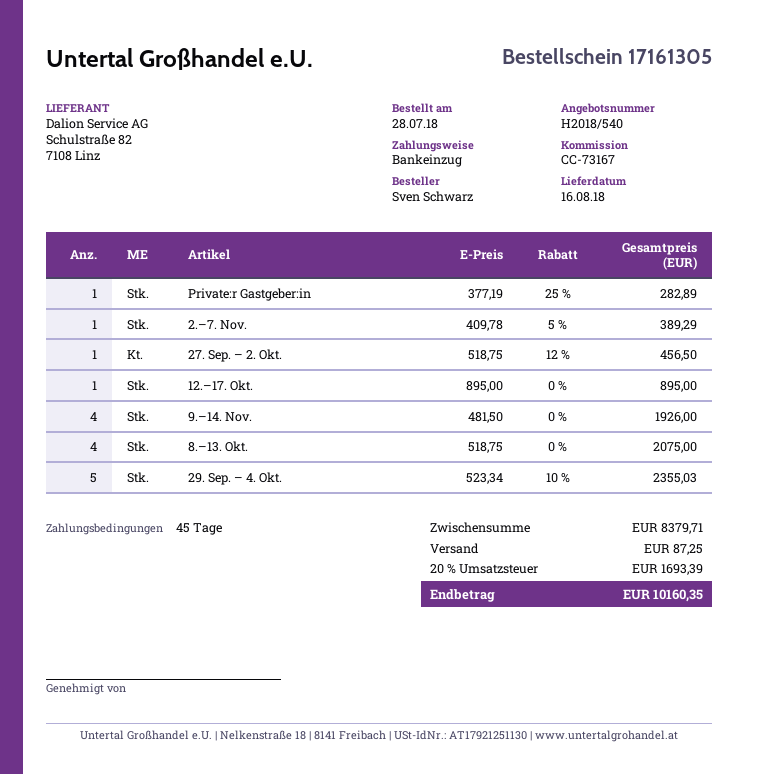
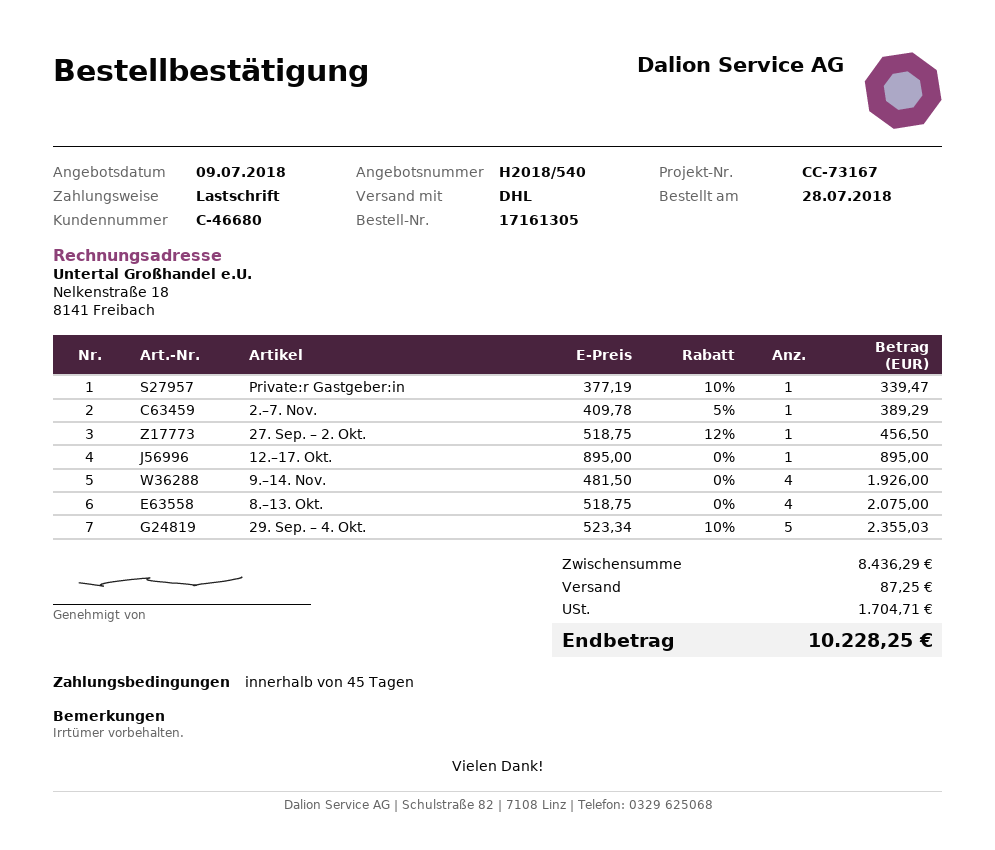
Private:r Gastgeber:in: 1 x 377.19 - 25% = 282.89 -> 1 x 377.19 - 10% = 339.47
subtotal: 8379.71 -> 8436.29
tax: 1693.39 -> 1704.71
total: 10160.35 -> 10228.25

